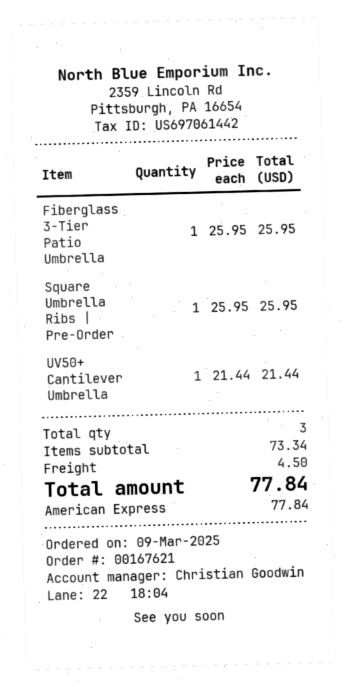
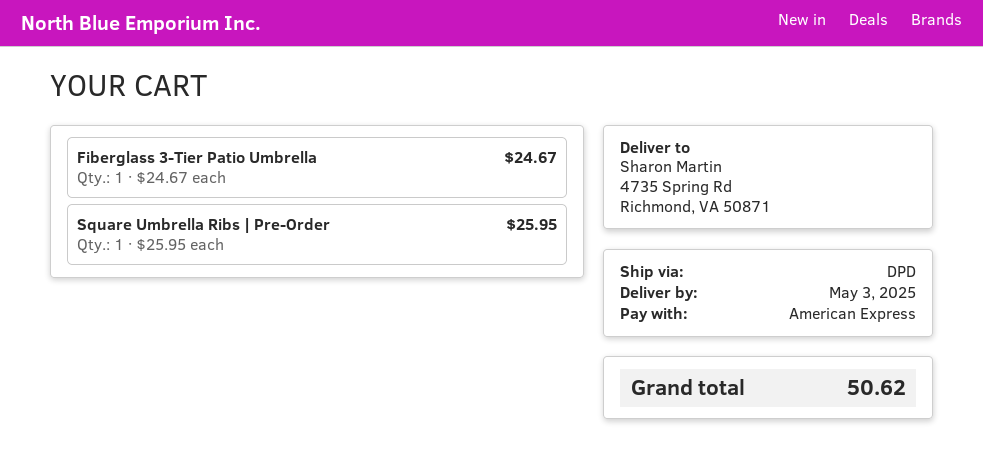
Fiberglass 3-Tier Patio Umbrella: 1 x 25.95 = 25.95 -> 1 x 24.67 = 24.67
UV50+ Cantilever Umbrella: 1 x 21.44 = 21.44 -> none
shipping: 4.50 -> none
total: 77.84 -> 50.62

